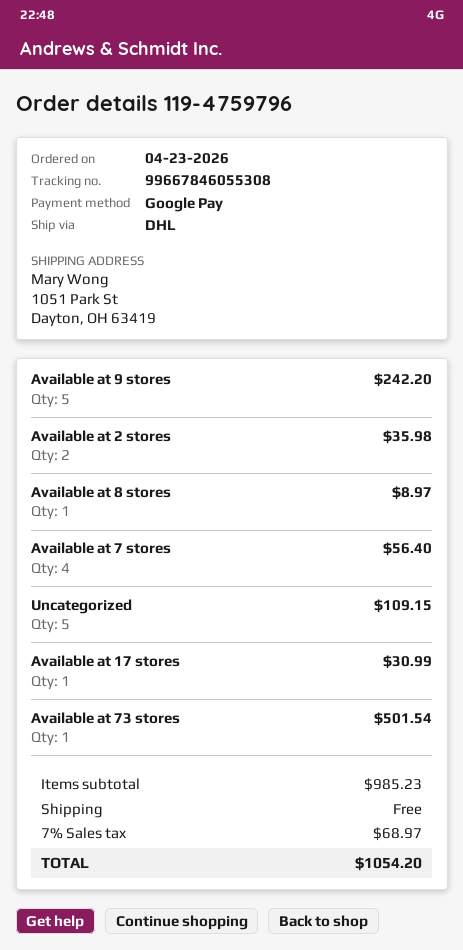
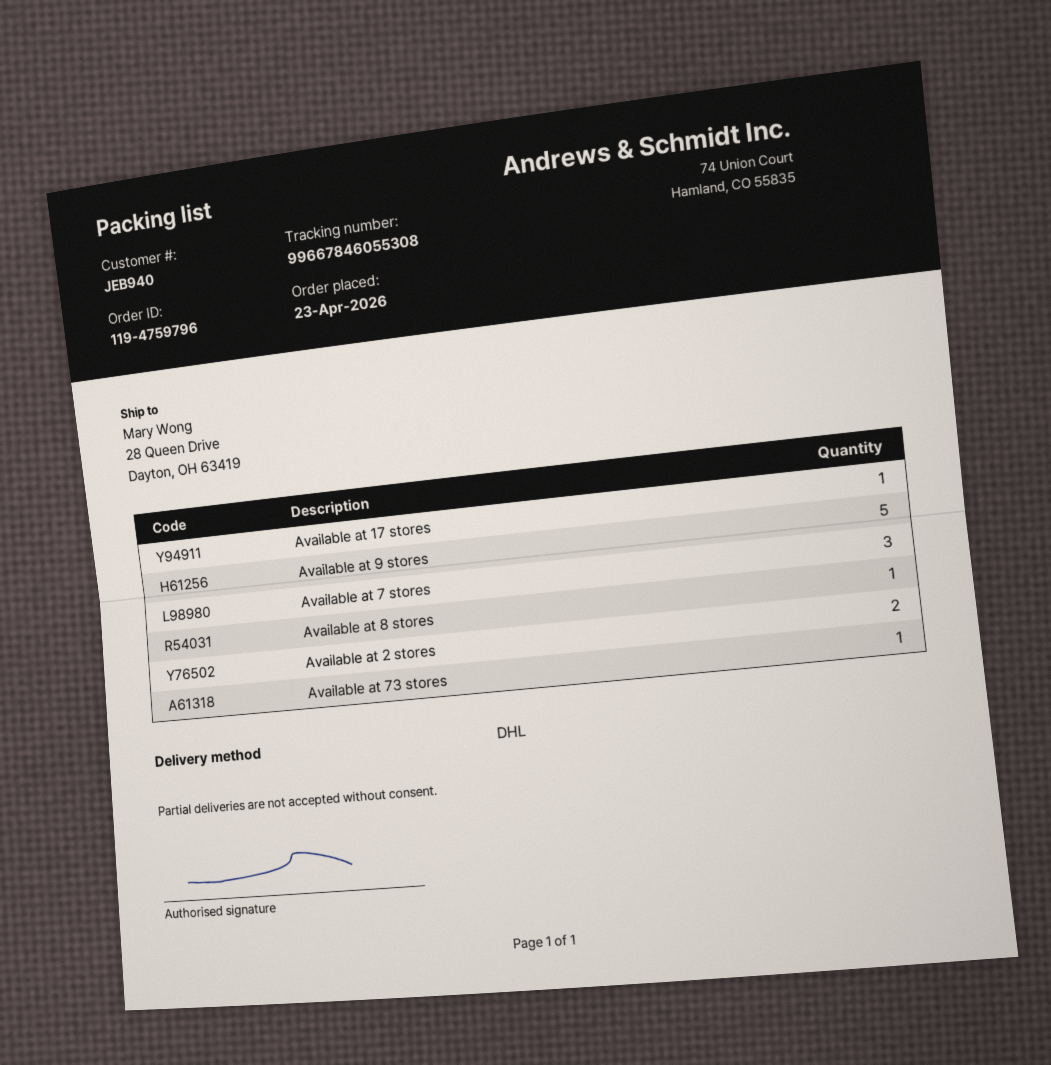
ship to: 1051 Park St, Dayton, OH 63419 -> 28 Queen Drive, Dayton, OH 63419
Available at 7 stores: 4 -> 3
Uncategorized: 5 -> none

